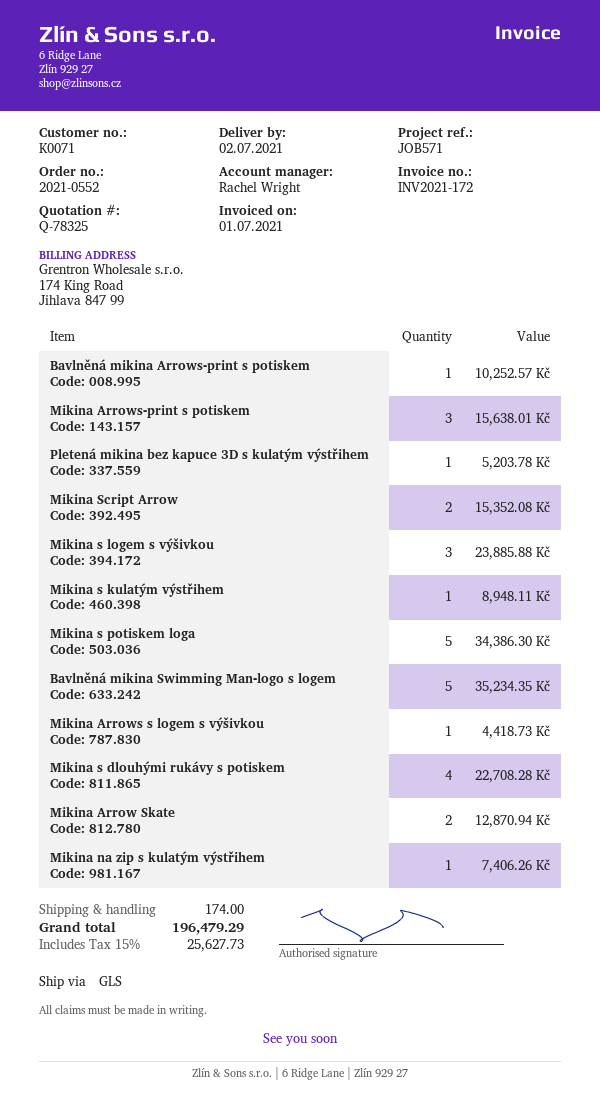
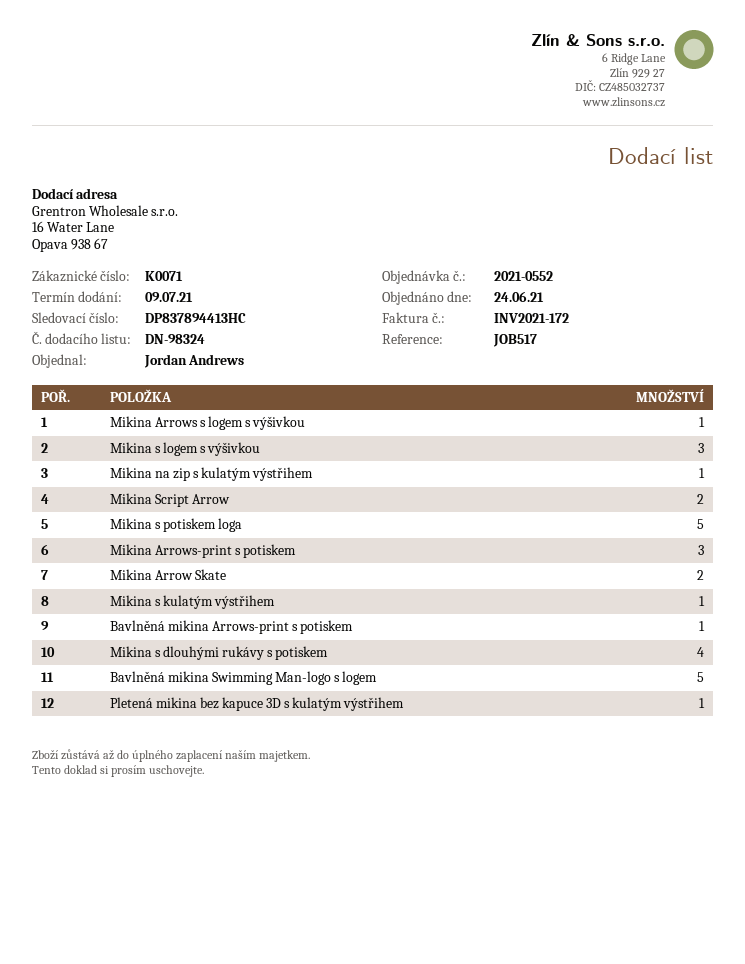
delivery date: 2021-07-02 -> 2021-07-09
reference: JOB571 -> JOB517

